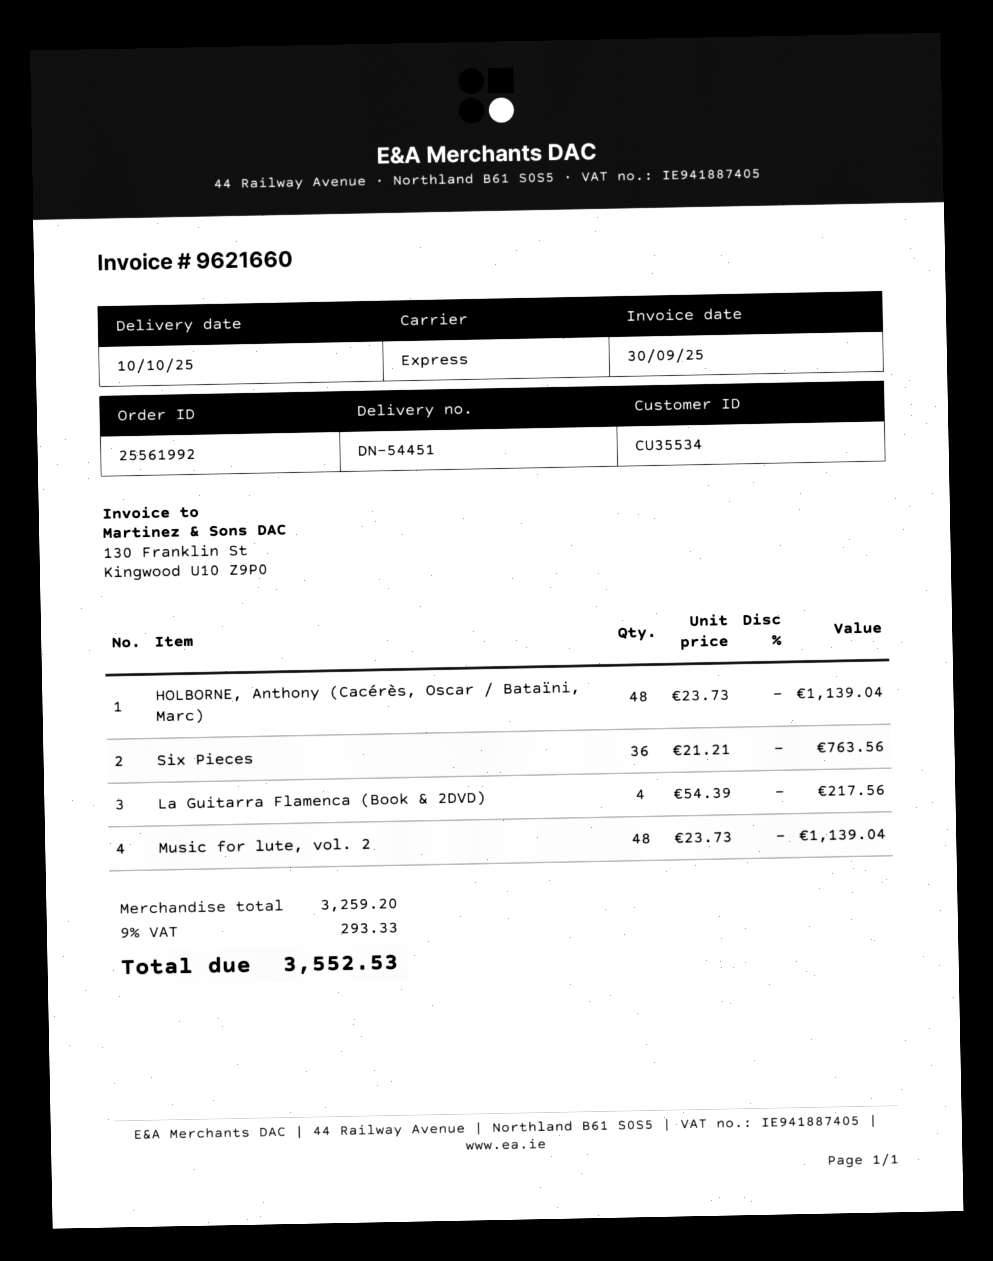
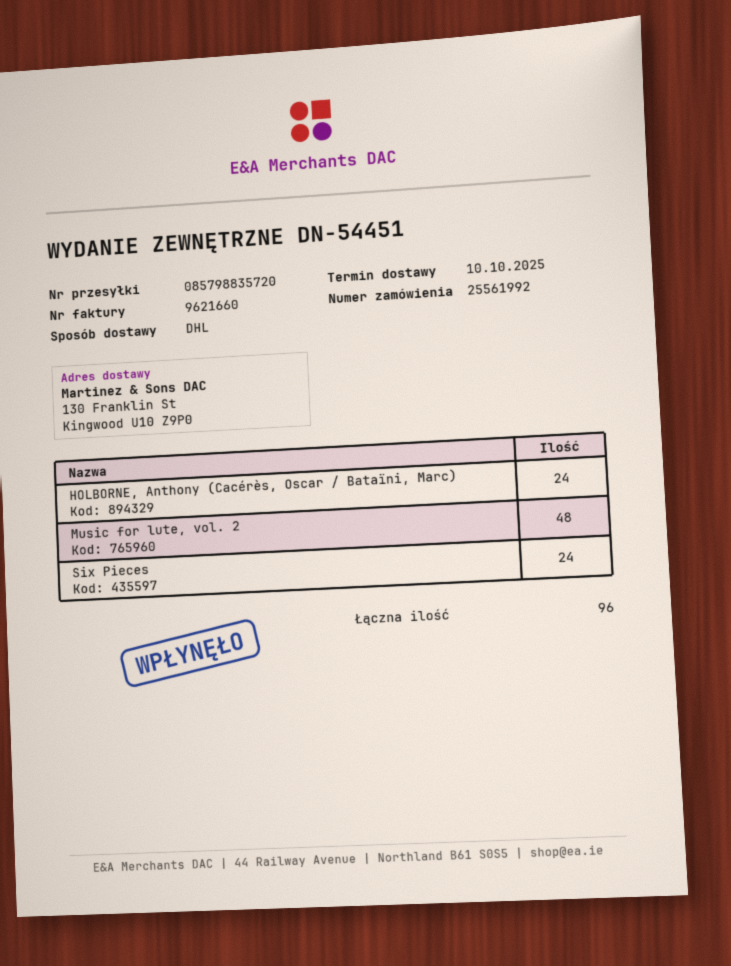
shipping method: express -> DHL
HOLBORNE, Anthony (Cacérès, Oscar / Bataïni, Marc): 48 -> 24
Six Pieces: 36 -> 24
La Guitarra Flamenca (Book & 2DVD): 4 -> none

